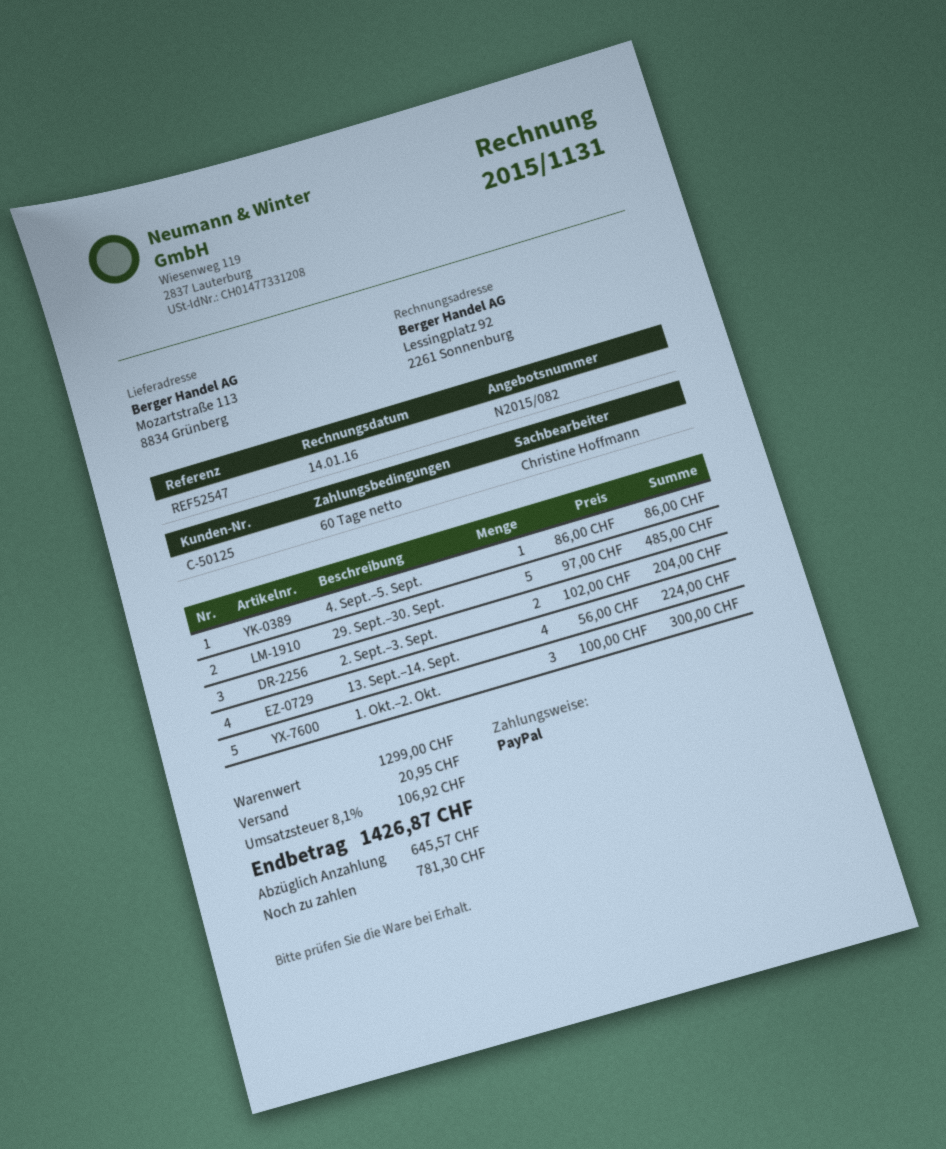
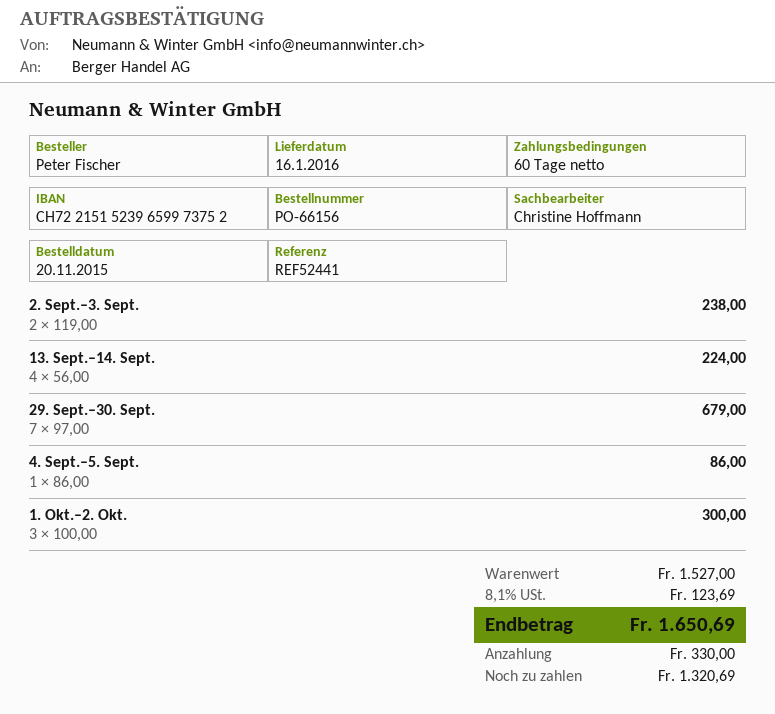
reference: REF52547 -> REF52441
29. Sept.–30. Sept.: 5 x 97.00 = 485.00 -> 7 x 97.00 = 679.00
2. Sept.–3. Sept.: 2 x 102.00 = 204.00 -> 2 x 119.00 = 238.00
subtotal: 1299.00 -> 1527.00
shipping: 20.95 -> none
tax: 8.1% = 106.92 -> 8.1% = 123.69
total: 1426.87 -> 1650.69
deposit: 645.57 -> 330.00
balance: 781.30 -> 1320.69

